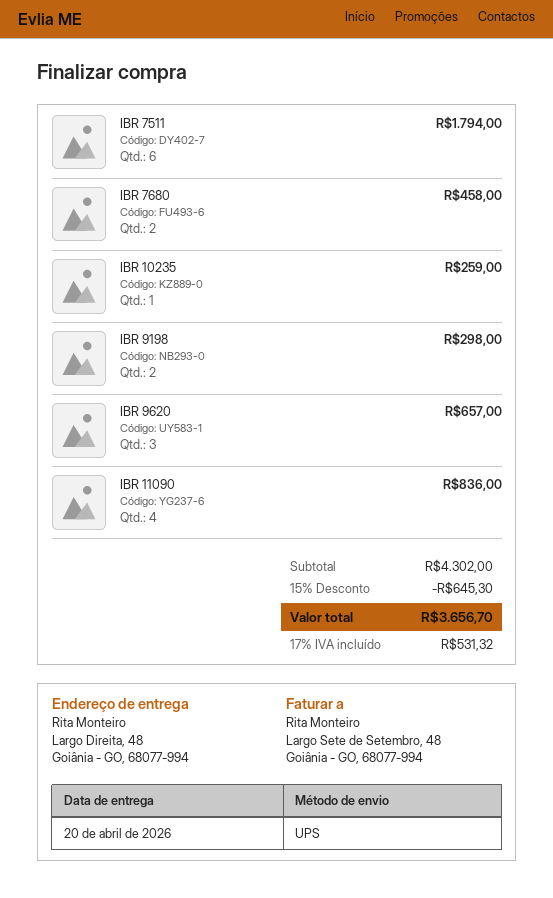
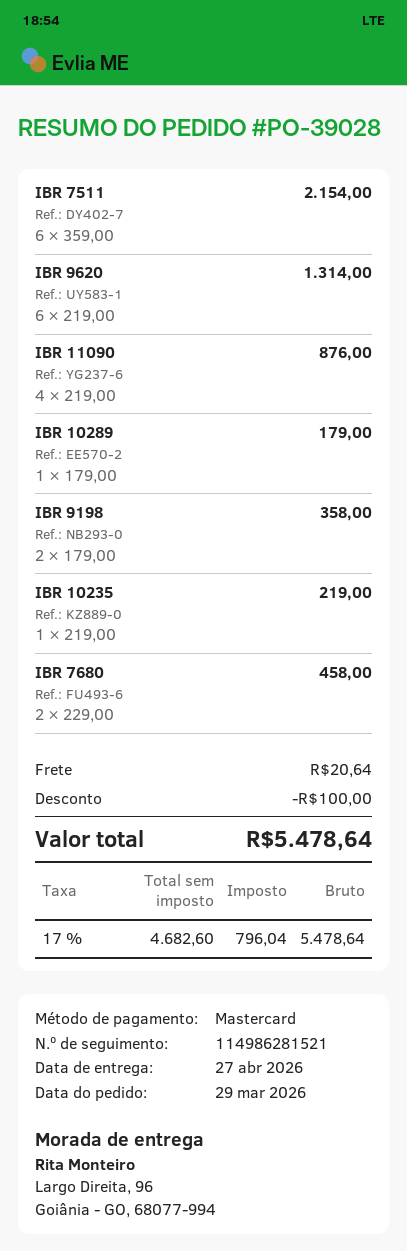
delivery date: 2026-04-20 -> 2026-04-27
ship to: Largo Direita, 48, Goiânia - GO, 68077-994 -> Largo Direita, 96, Goiânia - GO, 68077-994
IBR 7511: 6 for 1794.00 -> 6 for 2154.00
IBR 10235: 1 for 259.00 -> 1 for 219.00
IBR 9198: 2 for 298.00 -> 2 for 358.00
IBR 9620: 3 for 657.00 -> 6 for 1314.00
IBR 11090: 4 for 836.00 -> 4 for 876.00
IBR 10289: none -> 1 for 179.00
discount: 645.30 -> 100.00
shipping: none -> 20.64
tax: 17% = 531.32 -> 17% = 796.04
total: 3656.70 -> 5478.64

